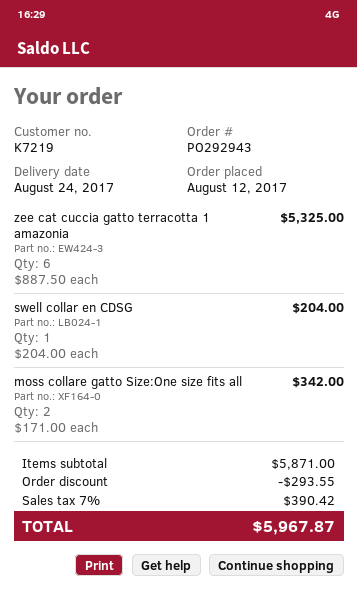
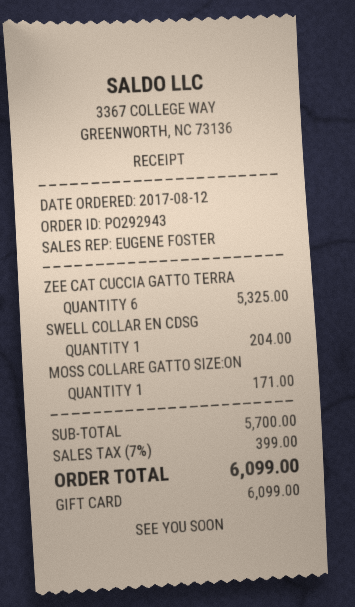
moss collare gatto Size:One size fits all: 2 for 342.00 -> 1 for 171.00
subtotal: 5871.00 -> 5700.00
discount: 293.55 -> none
tax: 7% = 390.42 -> 7% = 399.00
total: 5967.87 -> 6099.00

